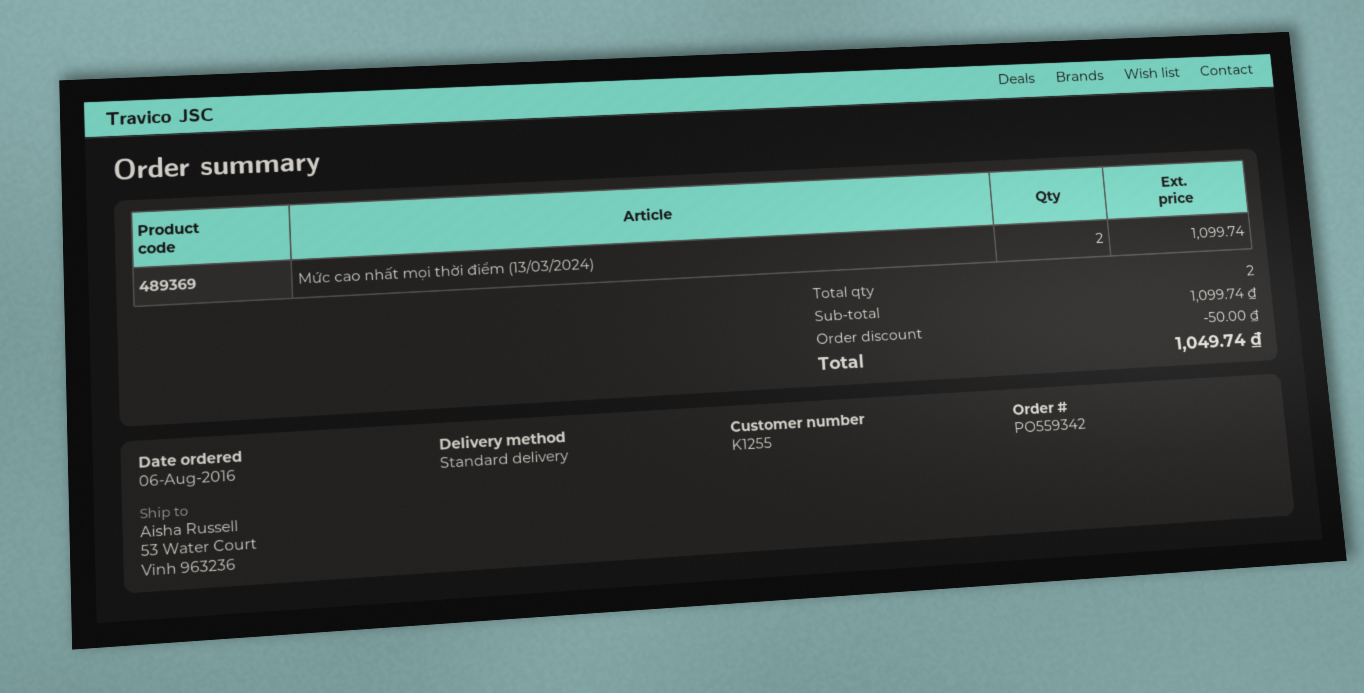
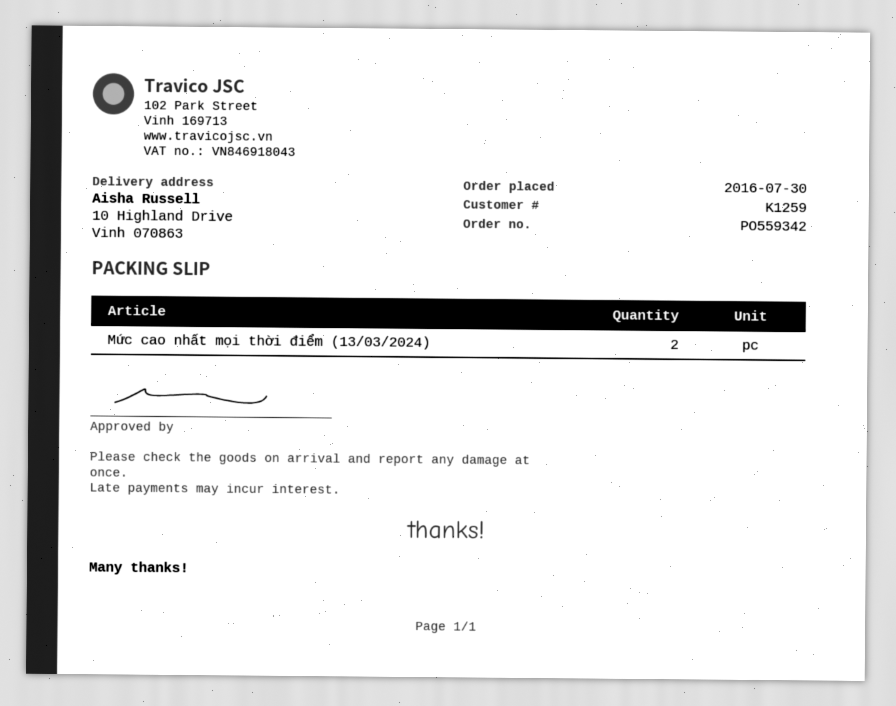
order date: 2016-08-06 -> 2016-07-30
customer number: K1255 -> K1259
ship to: 53 Water Court, Vinh 963236 -> 10 Highland Drive, Vinh 070863

